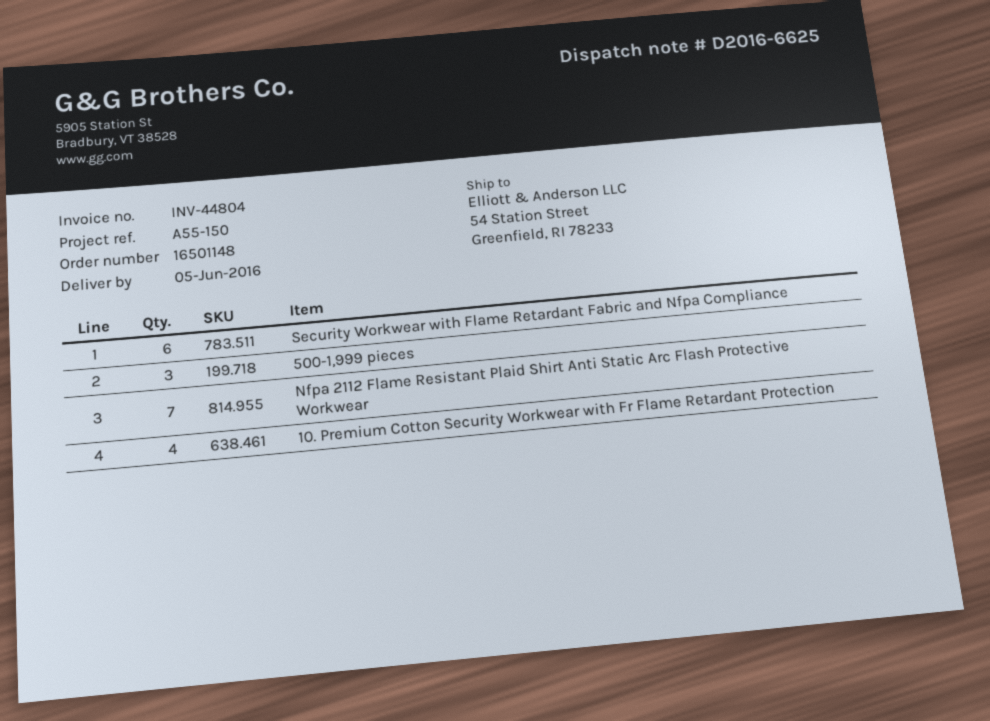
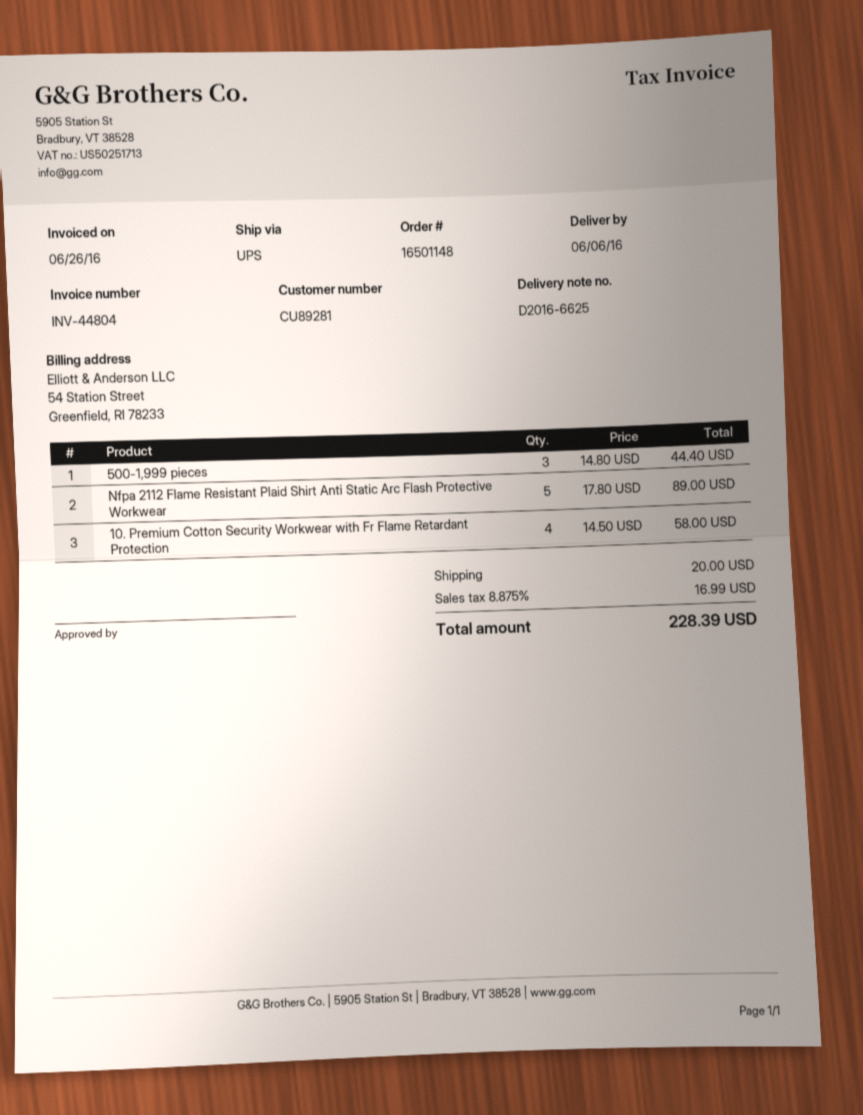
delivery date: 2016-06-05 -> 2016-06-06
Security Workwear with Flame Retardant Fabric and Nfpa Compliance: 6 -> none
Nfpa 2112 Flame Resistant Plaid Shirt Anti Static Arc Flash Protective Workwear: 7 -> 5

